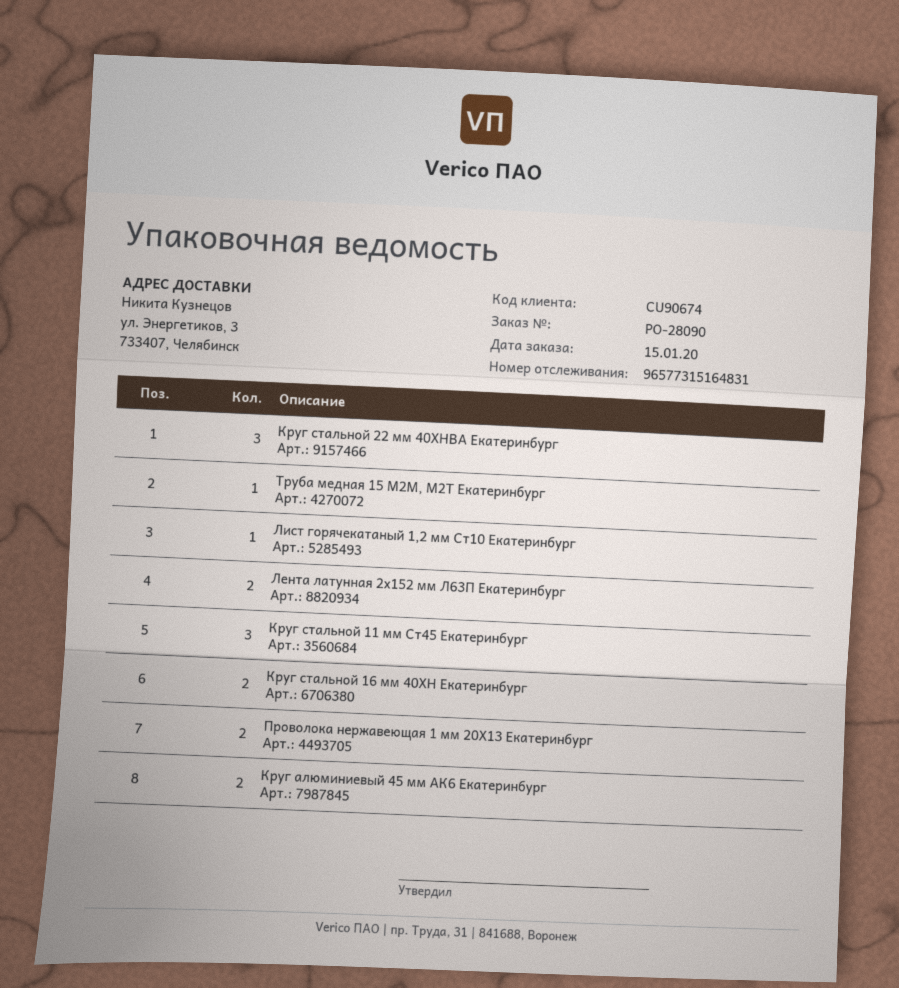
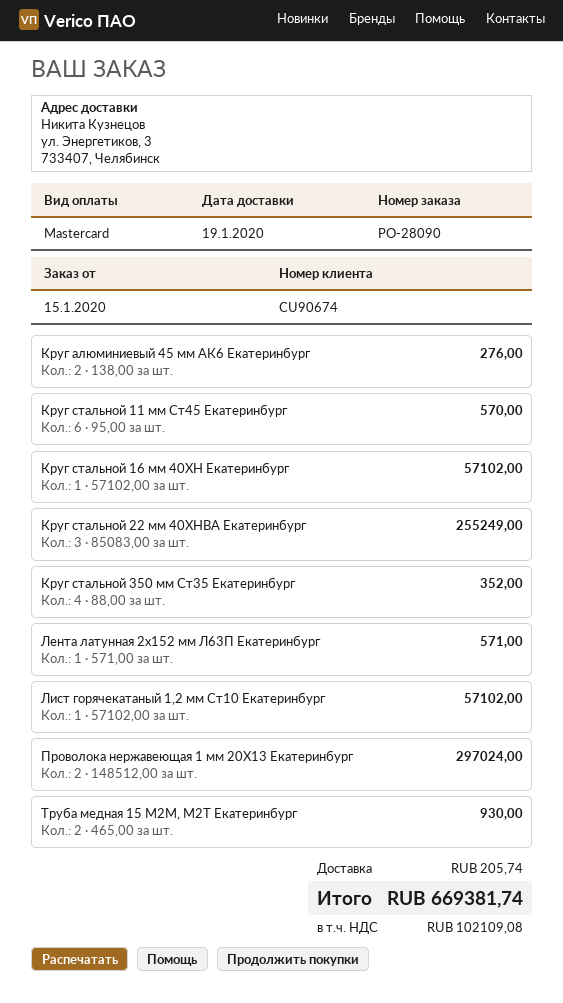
Труба медная 15 М2М, М2Т Екатеринбург: 1 -> 2
Лента латунная 2х152 мм Л63П Екатеринбург: 2 -> 1
Круг стальной 11 мм Ст45 Екатеринбург: 3 -> 6
Круг стальной 16 мм 40ХН Екатеринбург: 2 -> 1
Круг стальной 350 мм Ст35 Екатеринбург: none -> 4

